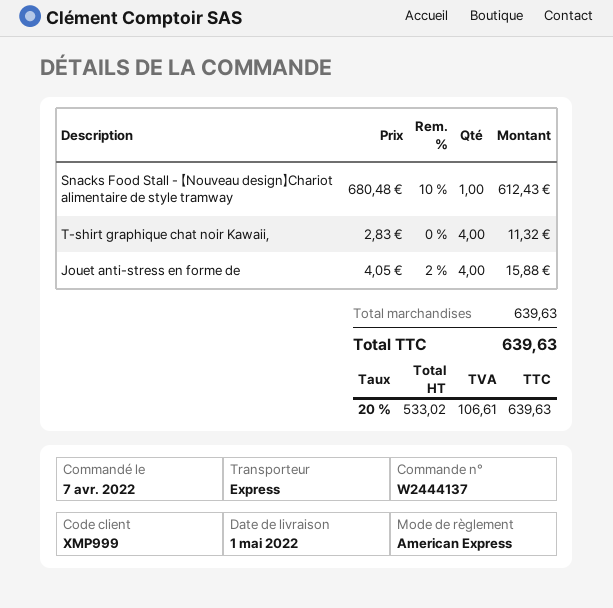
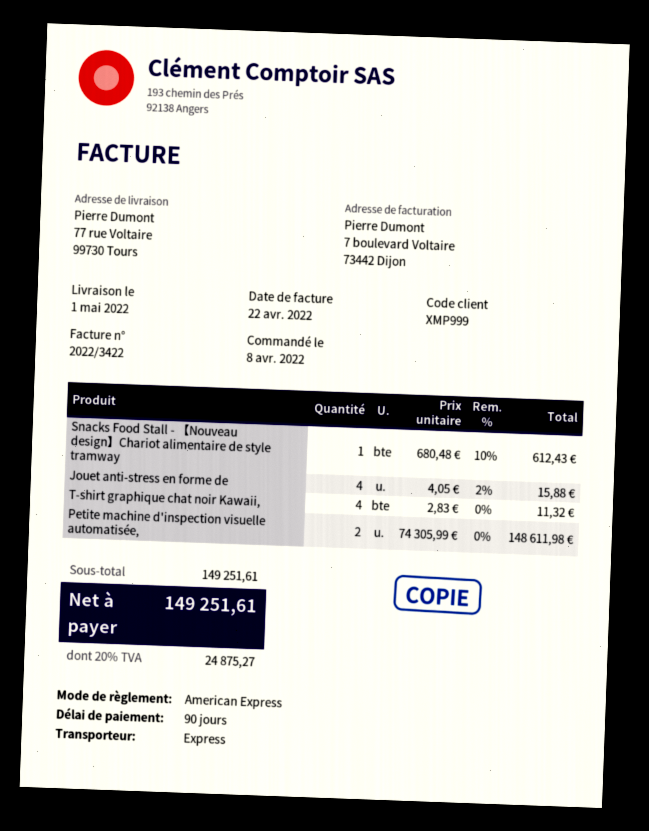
order date: 2022-04-07 -> 2022-04-08
Petite machine d'inspection visuelle automatisée,: none -> 2 x 74305.99 = 148611.98
subtotal: 639.63 -> 149251.61
tax: 20% = 106.61 -> 20% = 24875.27
total: 639.63 -> 149251.61

